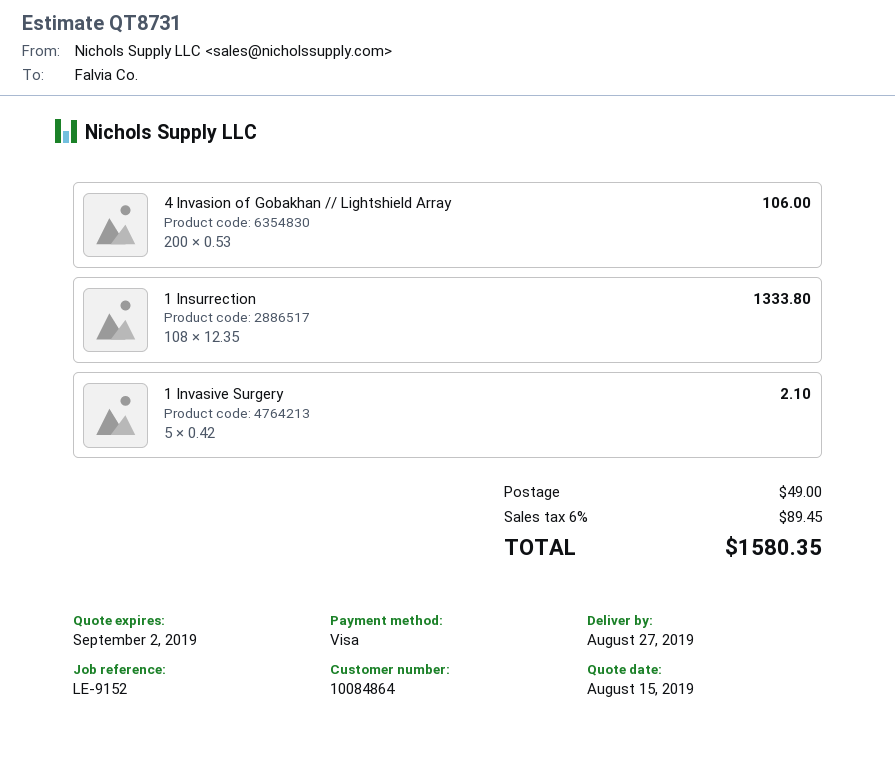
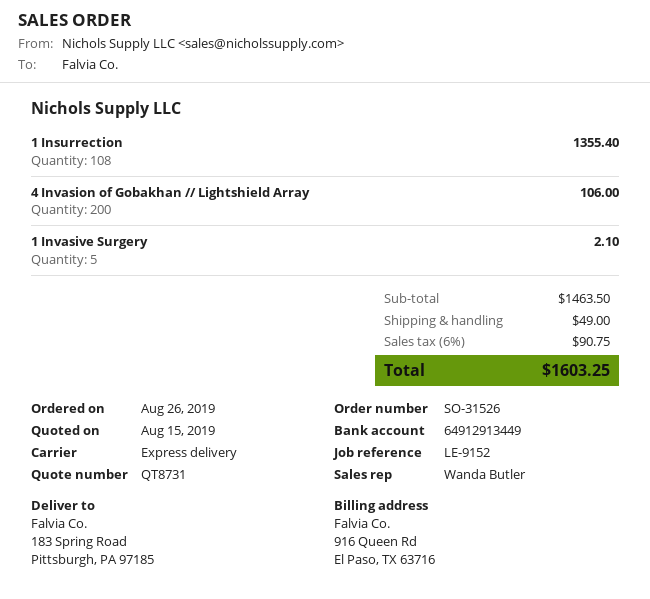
1 Insurrection: 108 for 1333.80 -> 108 for 1355.40
tax: 6% = 89.45 -> 6% = 90.75
total: 1580.35 -> 1603.25

